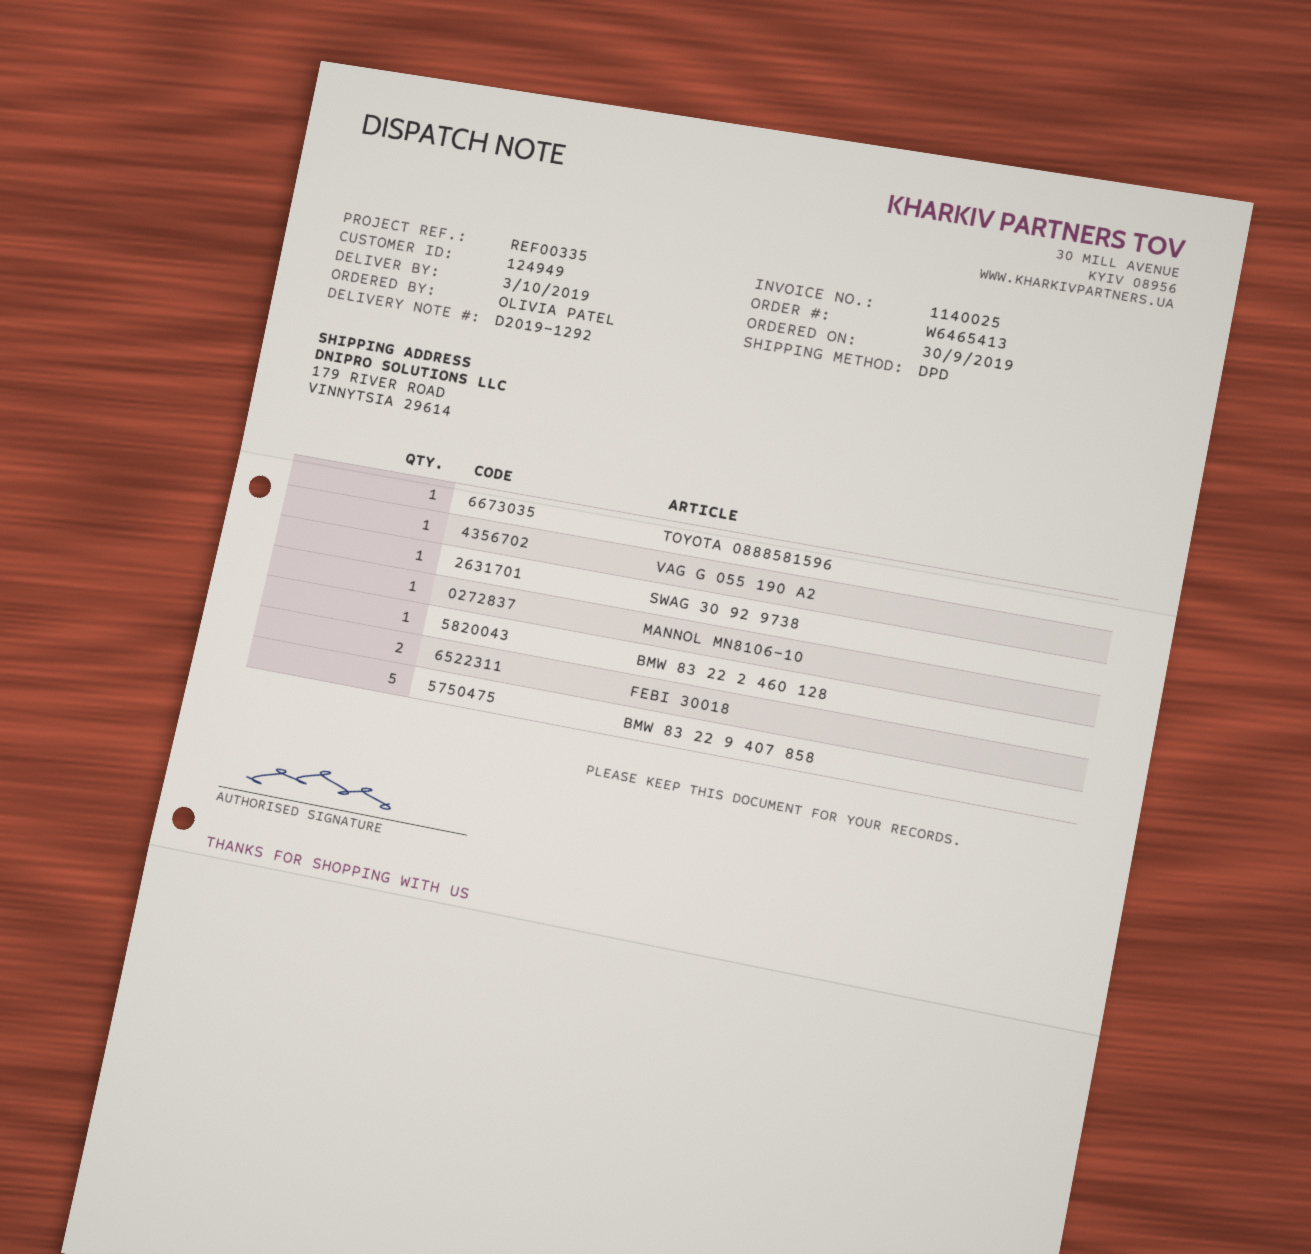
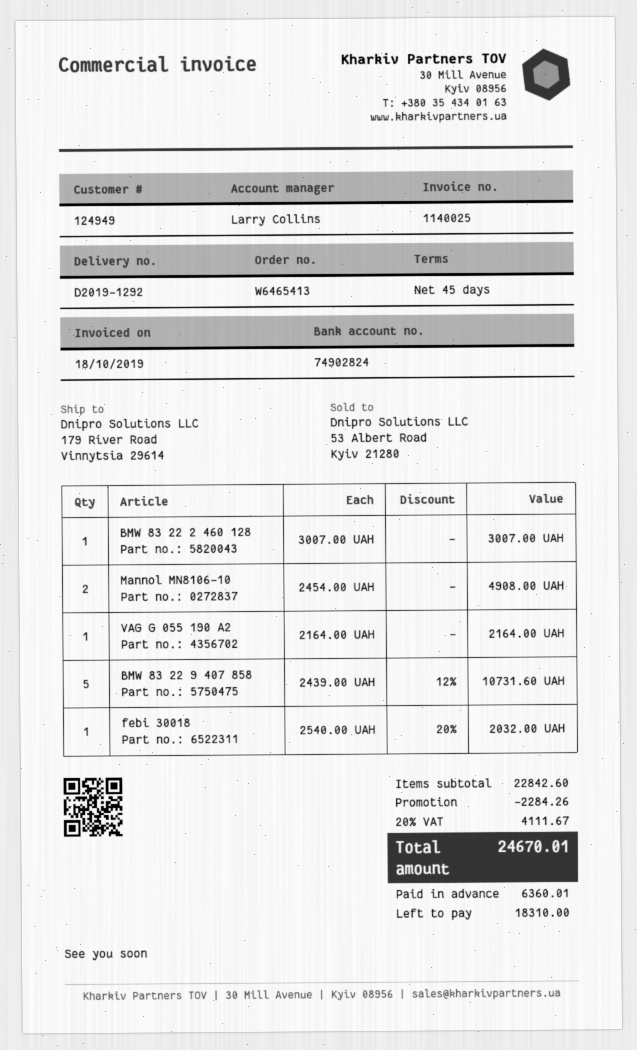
TOYOTA 0888581596: 1 -> none
SWAG 30 92 9738: 1 -> none
MANNOL MN8106-10: 1 -> 2
FEBI 30018: 2 -> 1

